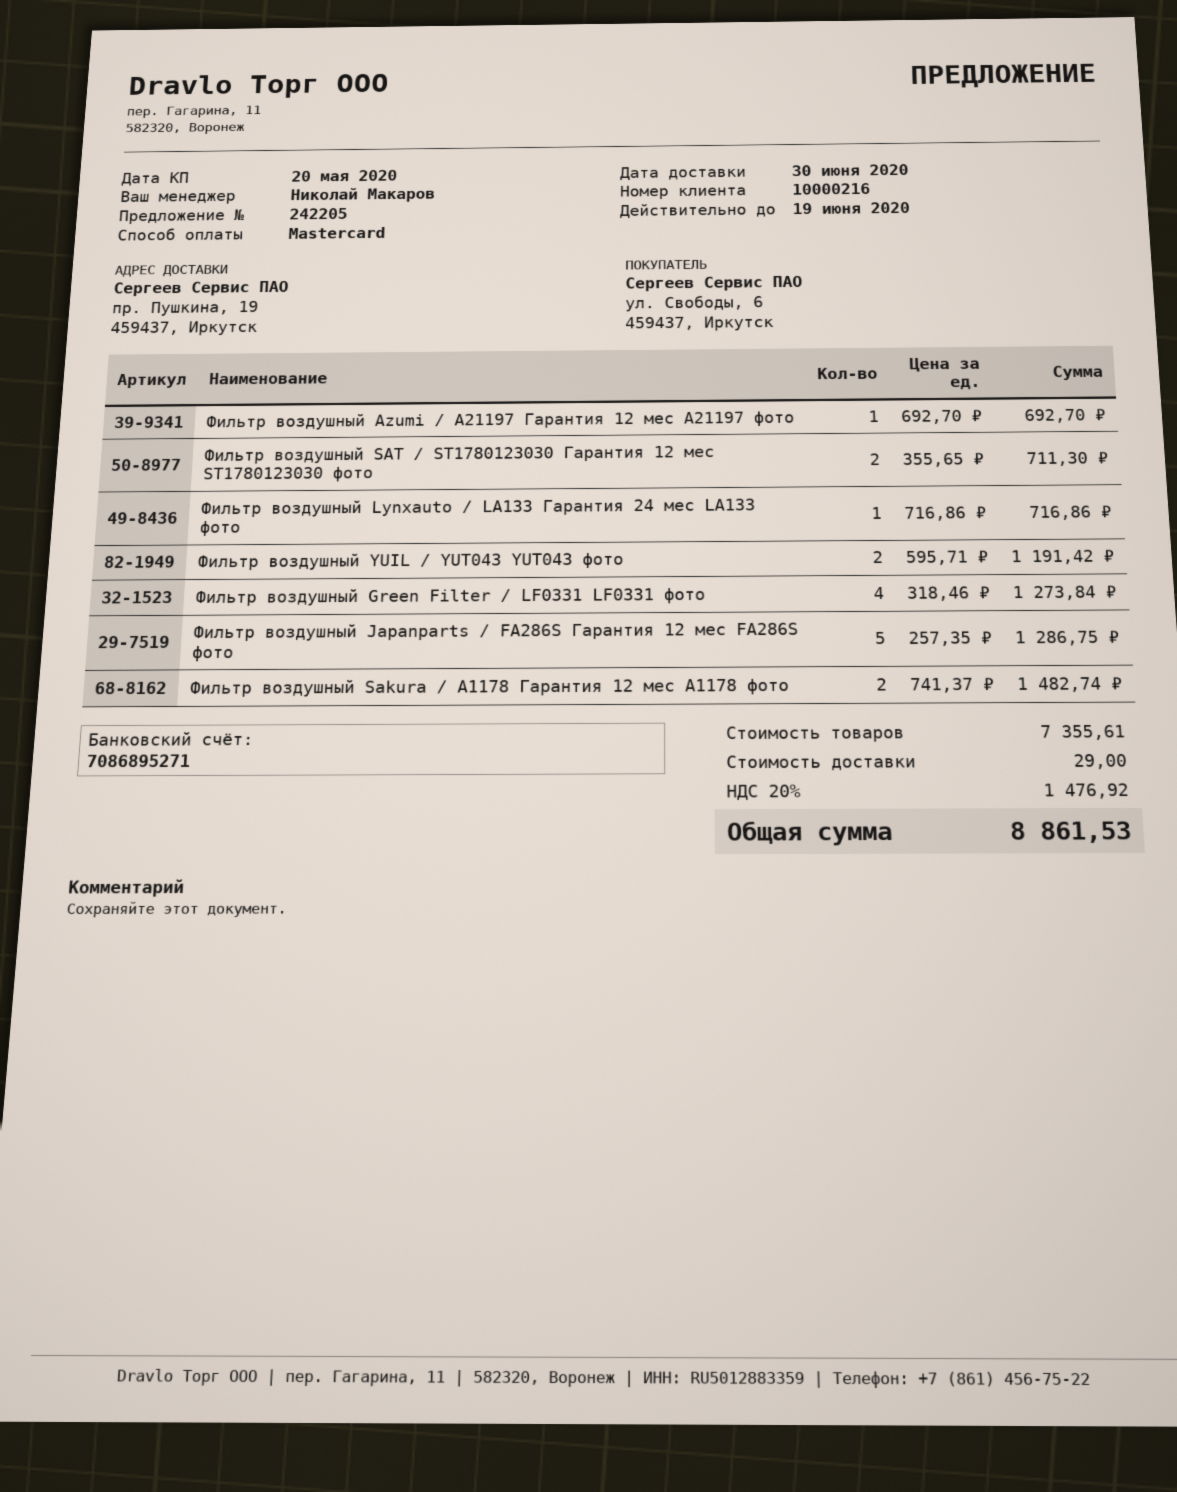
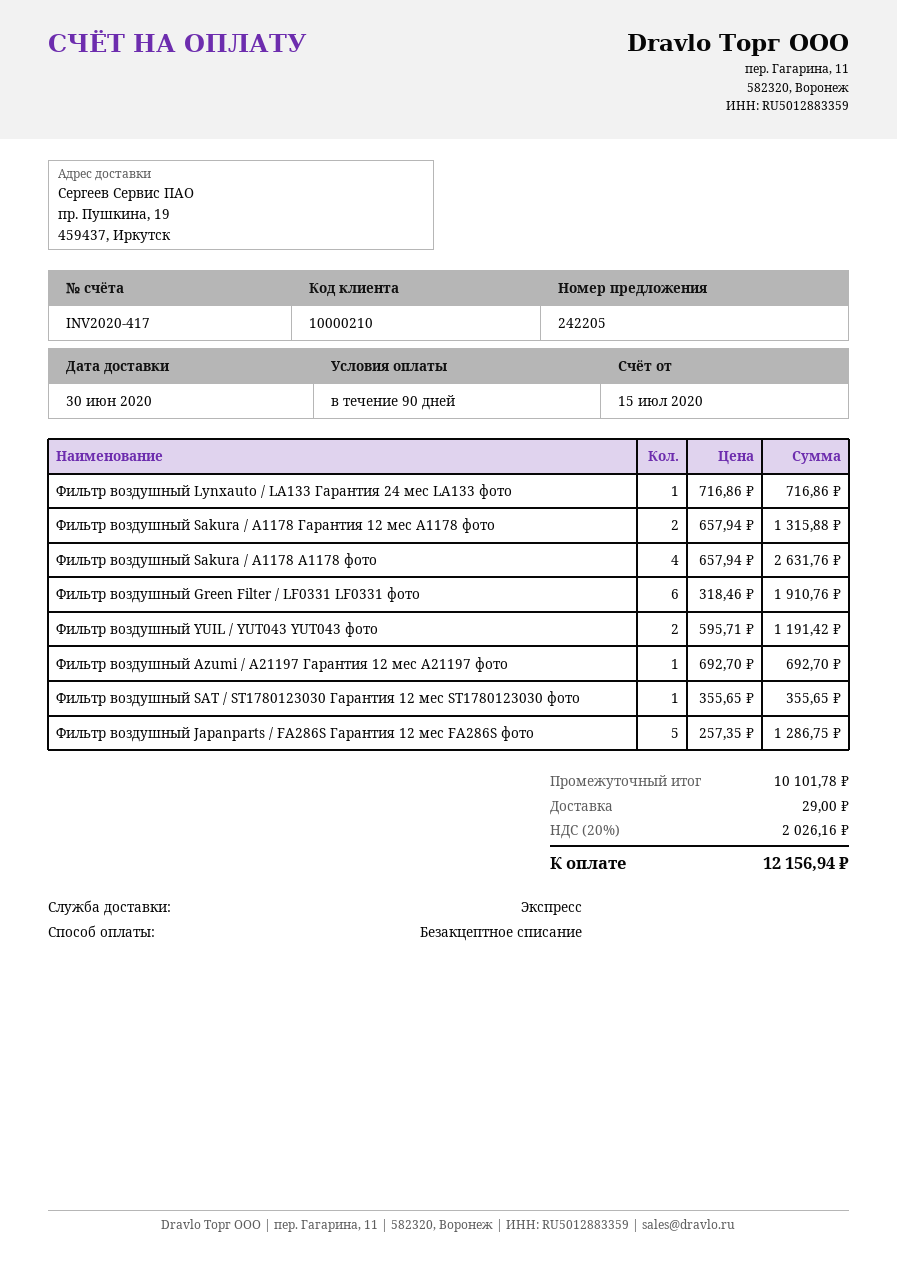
customer number: 10000216 -> 10000210
payment method: Mastercard -> direct debit
Фильтр воздушный SAT / ST1780123030 Гарантия 12 мес ST1780123030 фото: 2 x 355.65 = 711.30 -> 1 x 355.65 = 355.65
Фильтр воздушный Green Filter / LF0331 LF0331 фото: 4 x 318.46 = 1273.84 -> 6 x 318.46 = 1910.76
Фильтр воздушный Sakura / A1178 Гарантия 12 мес A1178 фото: 2 x 741.37 = 1482.74 -> 2 x 657.94 = 1315.88
Фильтр воздушный Sakura / A1178 A1178 фото: none -> 4 x 657.94 = 2631.76
subtotal: 7355.61 -> 10101.78
tax: 20% = 1476.92 -> 20% = 2026.16
total: 8861.53 -> 12156.94

